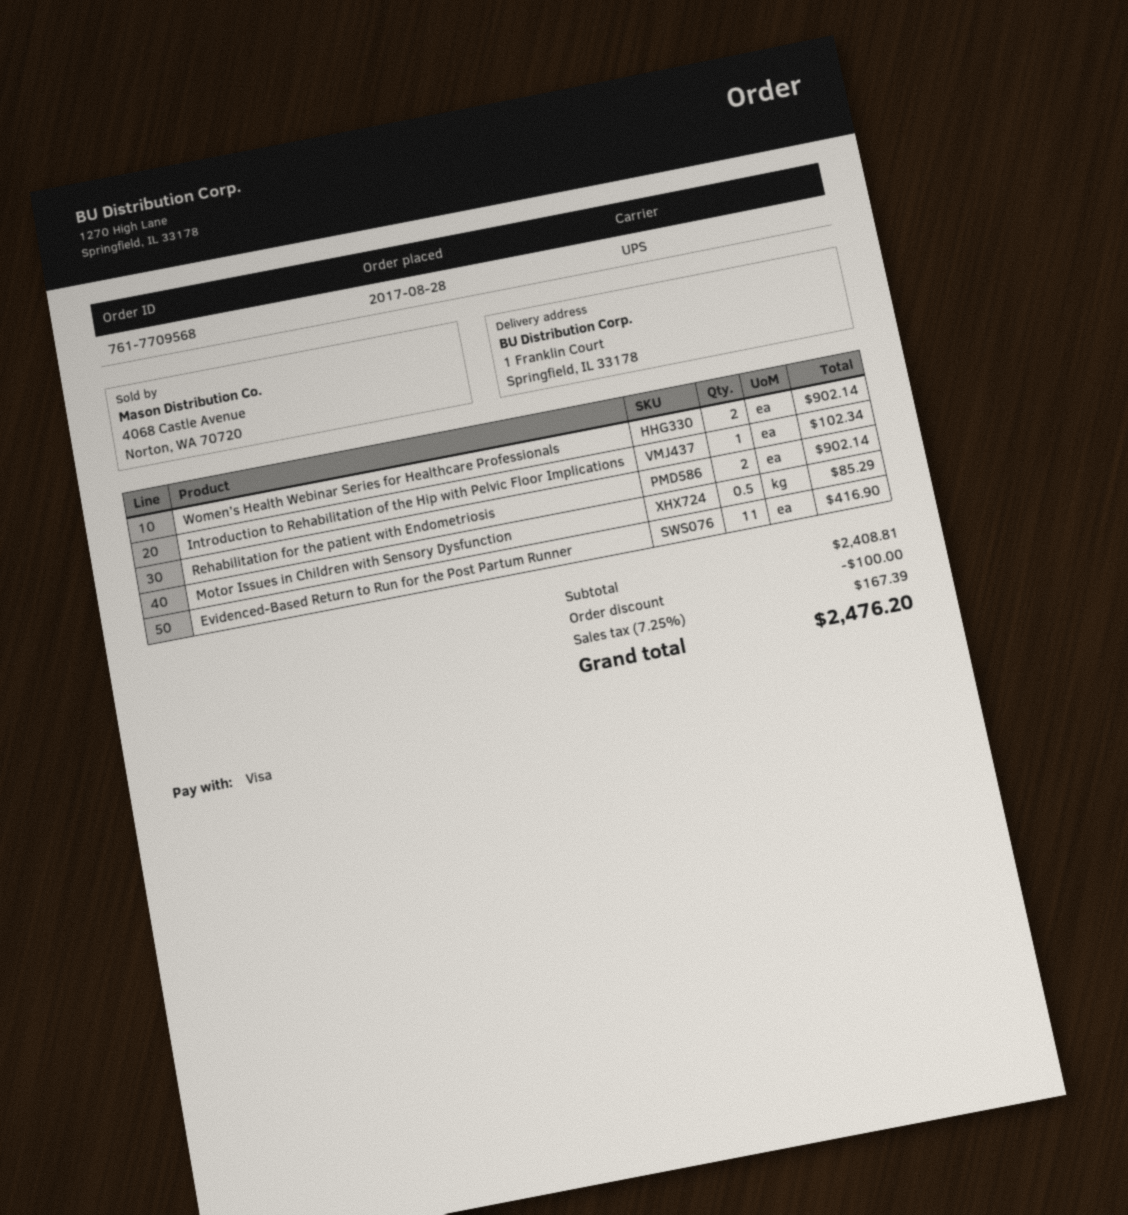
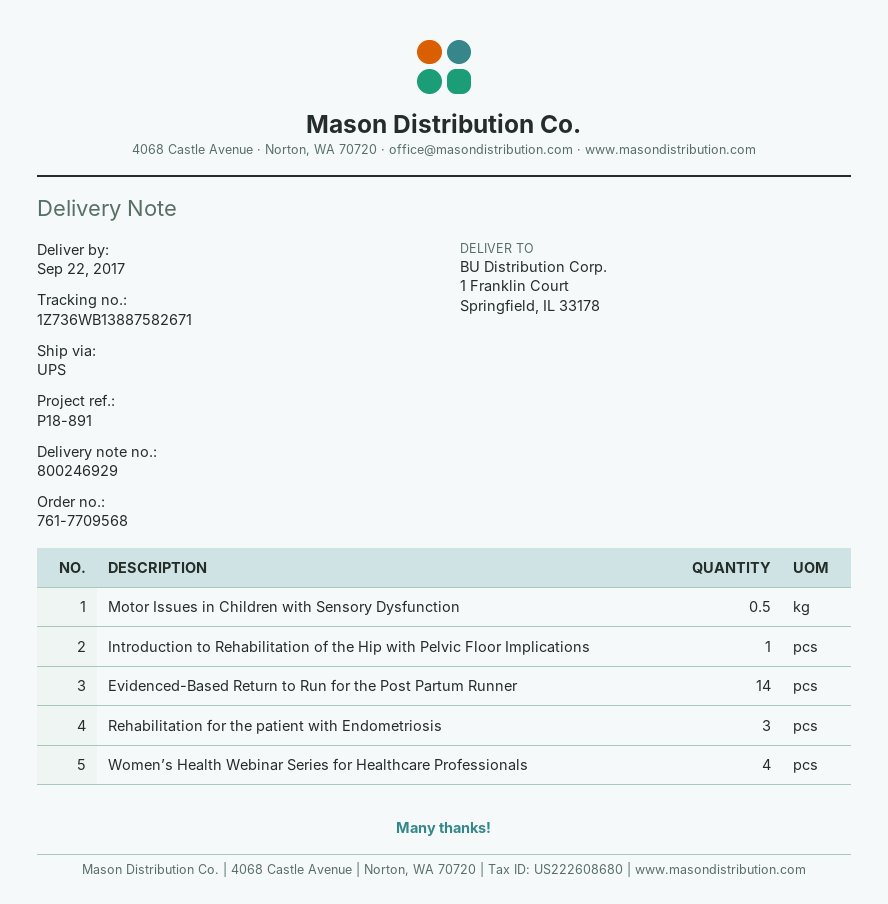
Women’s Health Webinar Series for Healthcare Professionals: 2 -> 4
Rehabilitation for the patient with Endometriosis: 2 -> 3
Evidenced-Based Return to Run for the Post Partum Runner: 11 -> 14

